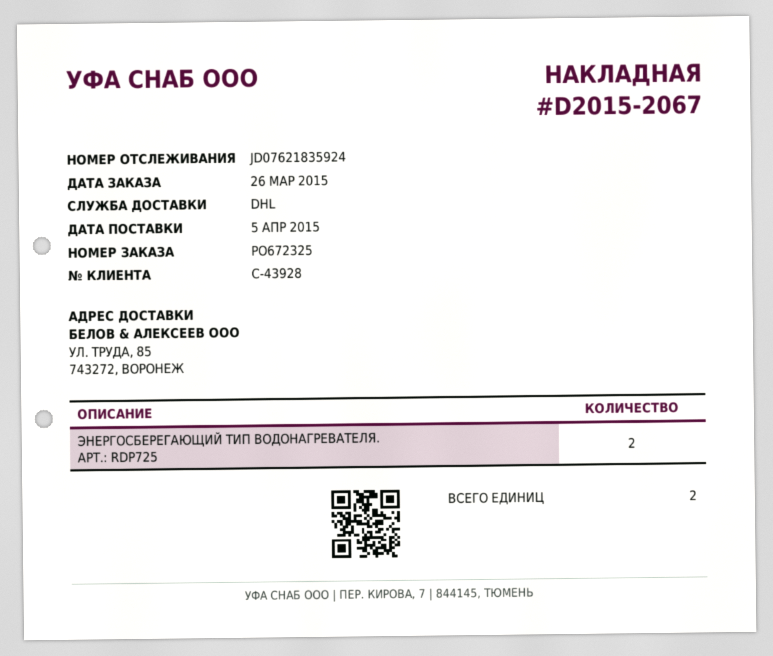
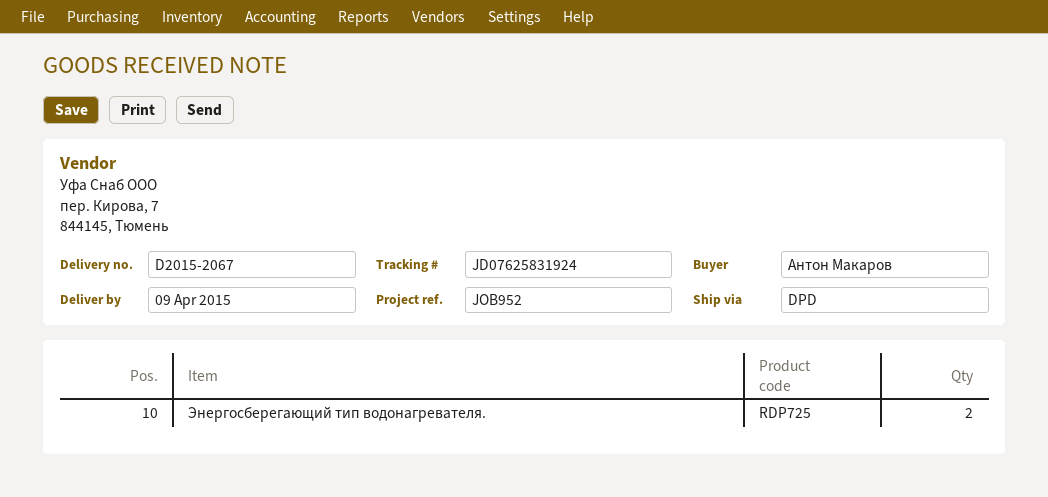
delivery date: 2015-04-05 -> 2015-04-09
shipping method: DHL -> DPD
tracking number: JD07621835924 -> JD07625831924

